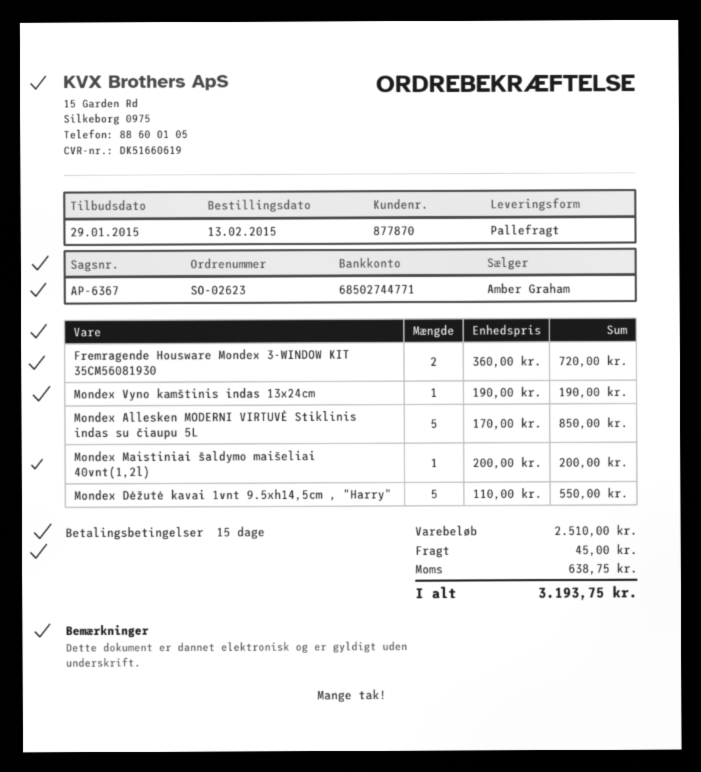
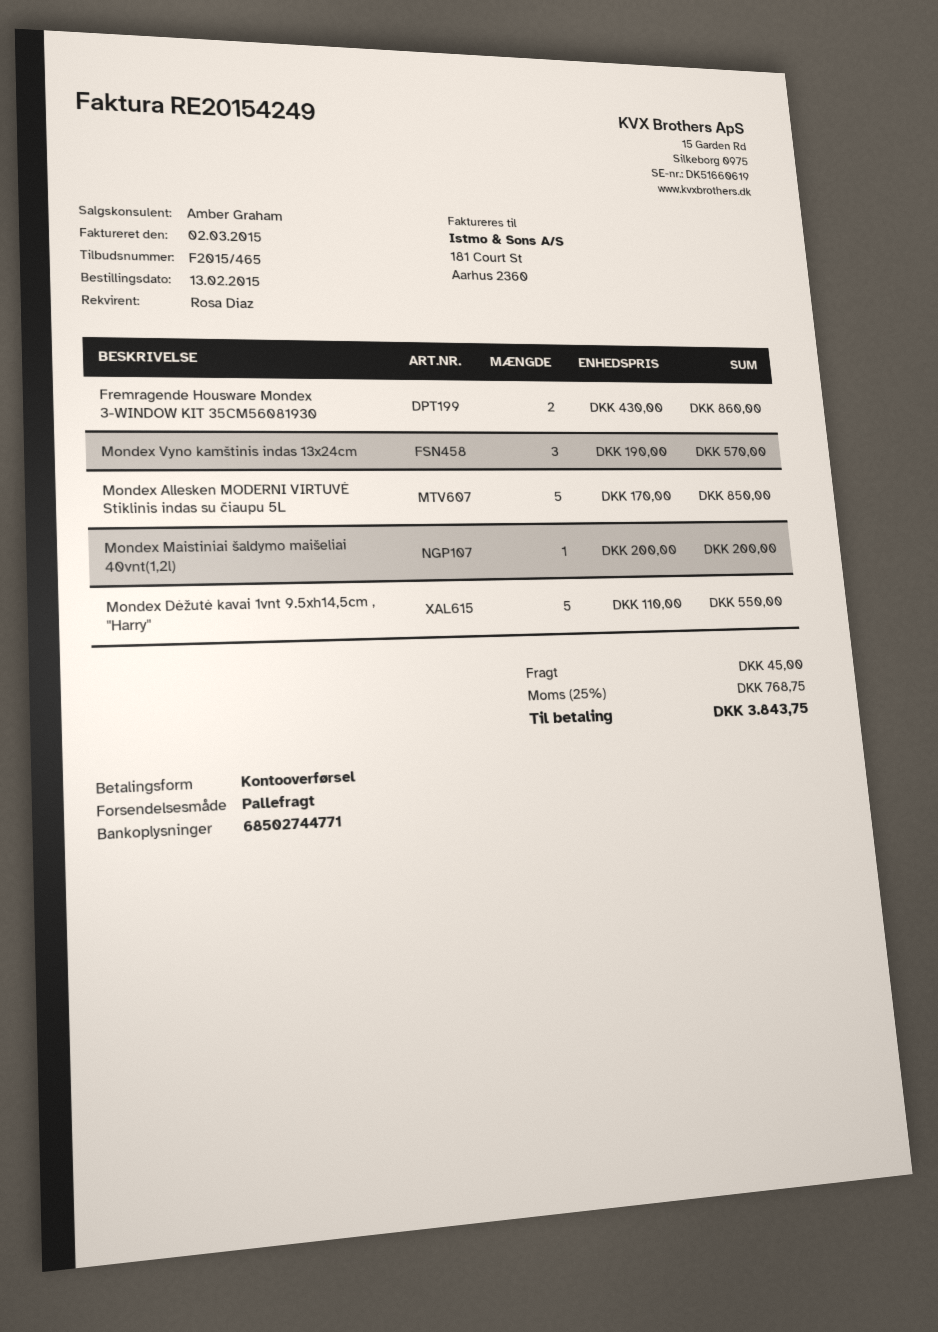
Fremragende Housware Mondex 3-WINDOW KIT 35CM56081930: 2 x 360.00 = 720.00 -> 2 x 430.00 = 860.00
Mondex Vyno kamštinis indas 13x24cm: 1 x 190.00 = 190.00 -> 3 x 190.00 = 570.00
tax: 638.75 -> 768.75
total: 3193.75 -> 3843.75

